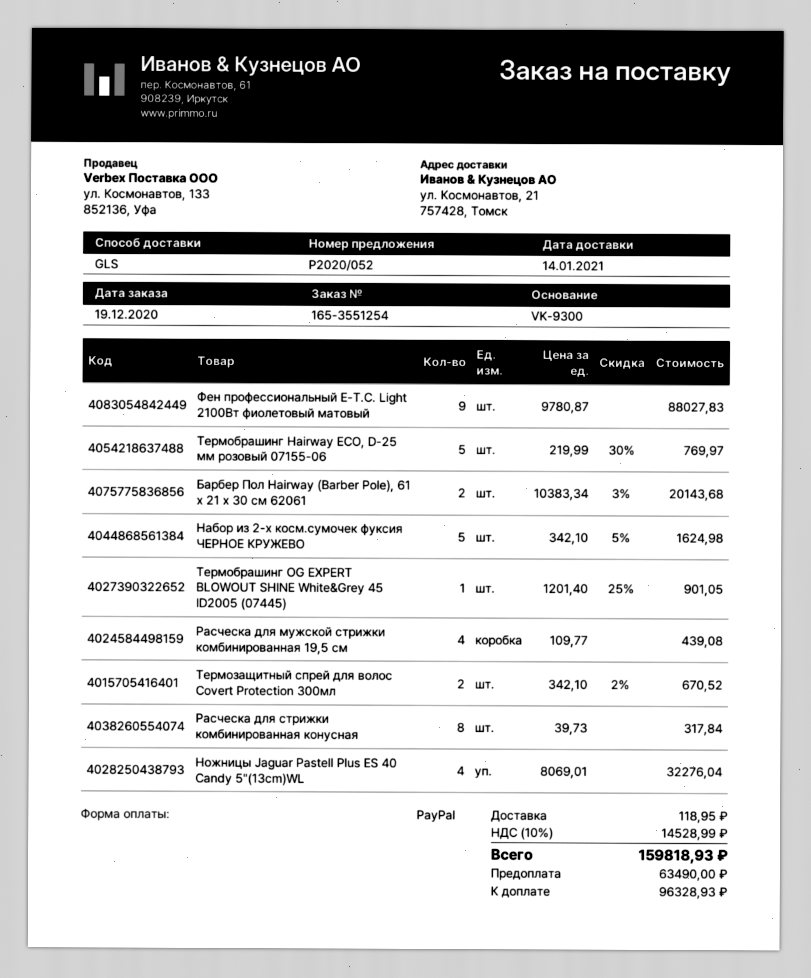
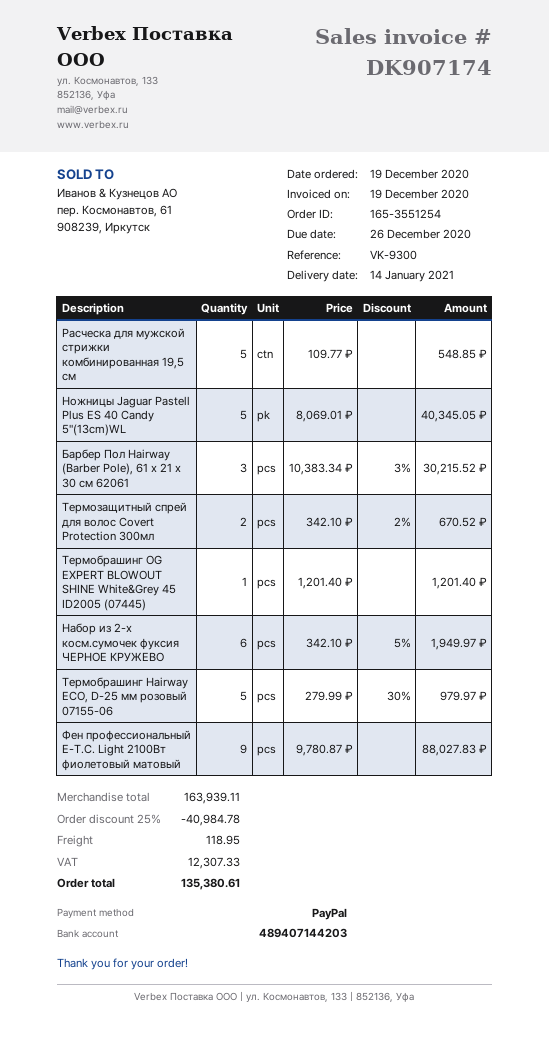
Термобрашинг Hairway ECO, D-25 мм розовый 07155-06: 5 x 219.99 - 30% = 769.97 -> 5 x 279.99 - 30% = 979.97
Барбер Пол Hairway (Barber Pole), 61 х 21 х 30 см 62061: 2 x 10383.34 - 3% = 20143.68 -> 3 x 10383.34 - 3% = 30215.52
Набор из 2-х косм.сумочек фуксия ЧЕРНОЕ КРУЖЕВО: 5 x 342.10 - 5% = 1624.98 -> 6 x 342.10 - 5% = 1949.97
Термобрашинг OG EXPERT BLOWOUT SHINE White&Grey 45 ID2005 (07445): 1 x 1201.40 - 25% = 901.05 -> 1 x 1201.40 = 1201.40
Расческа для мужской стрижки комбинированная 19,5 см: 4 x 109.77 = 439.08 -> 5 x 109.77 = 548.85
Расческа для стрижки комбинированная конусная: 8 x 39.73 = 317.84 -> none
Ножницы Jaguar Pastell Plus ES 40 Candy 5"(13cm)WL: 4 x 8069.01 = 32276.04 -> 5 x 8069.01 = 40345.05
discount: none -> 25% = 40984.78
tax: 14528.99 -> 12307.33
total: 159818.93 -> 135380.61

